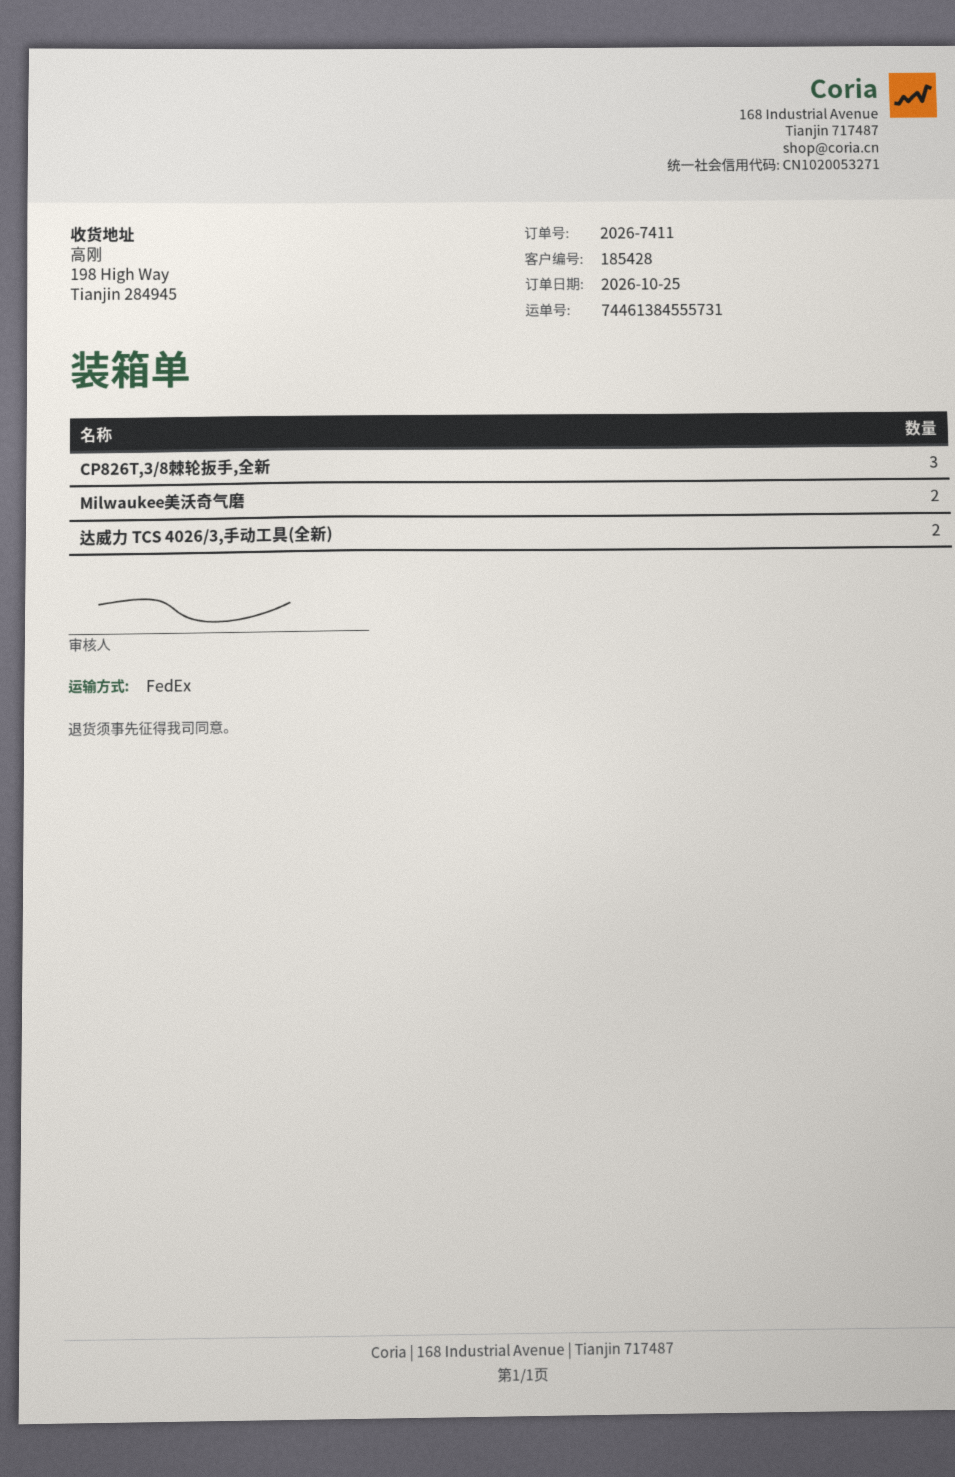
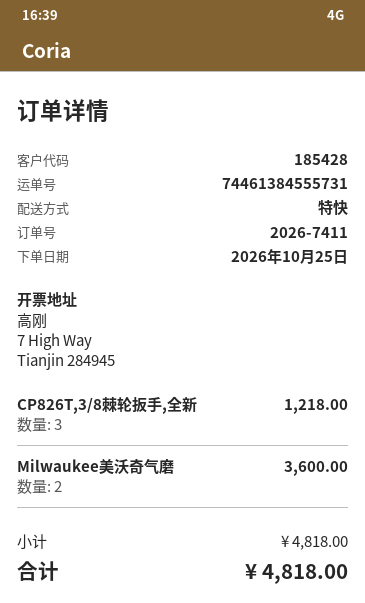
shipping method: FedEx -> express
达威力 TCS 4026/3,手动工具(全新): 2 -> none

